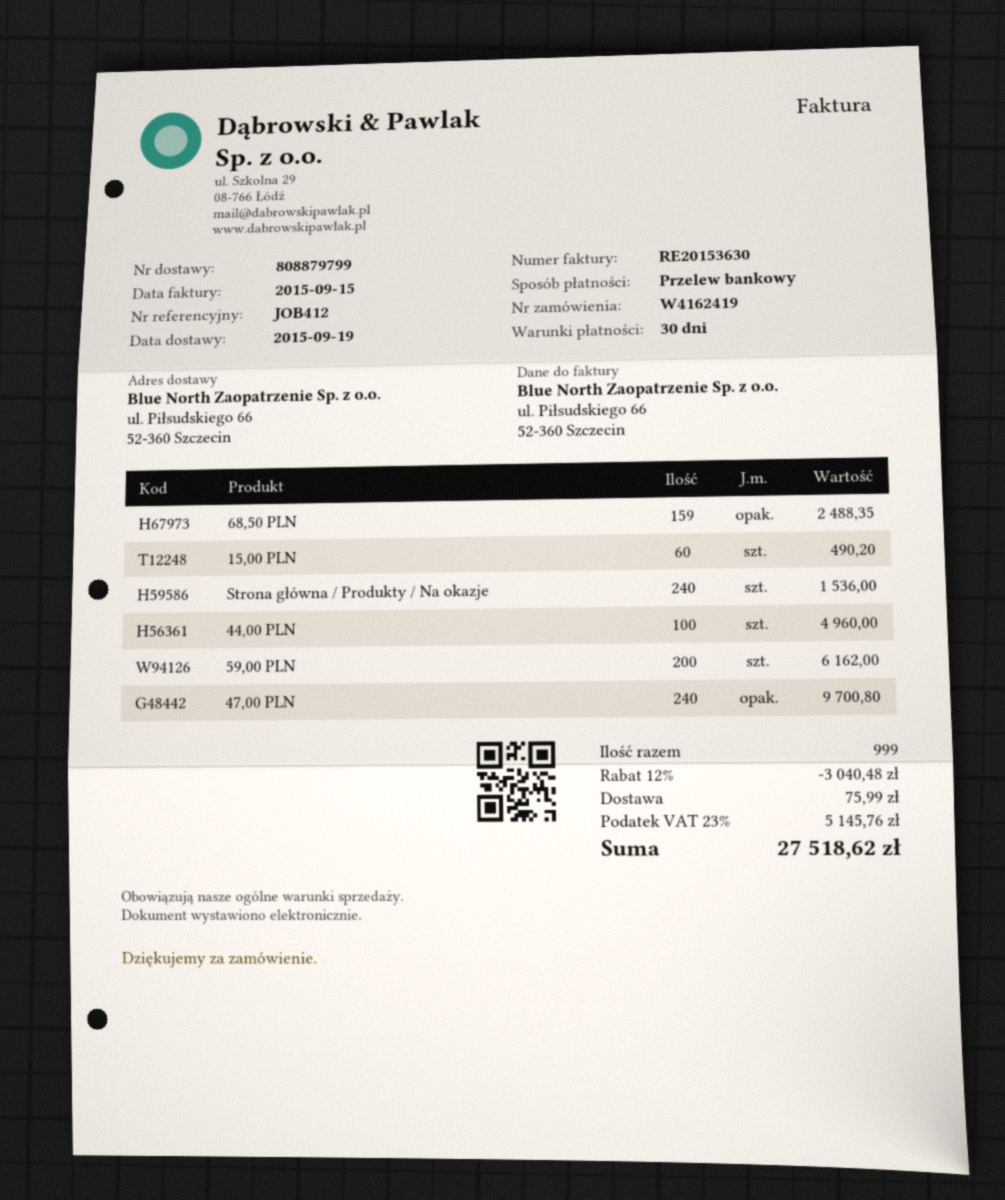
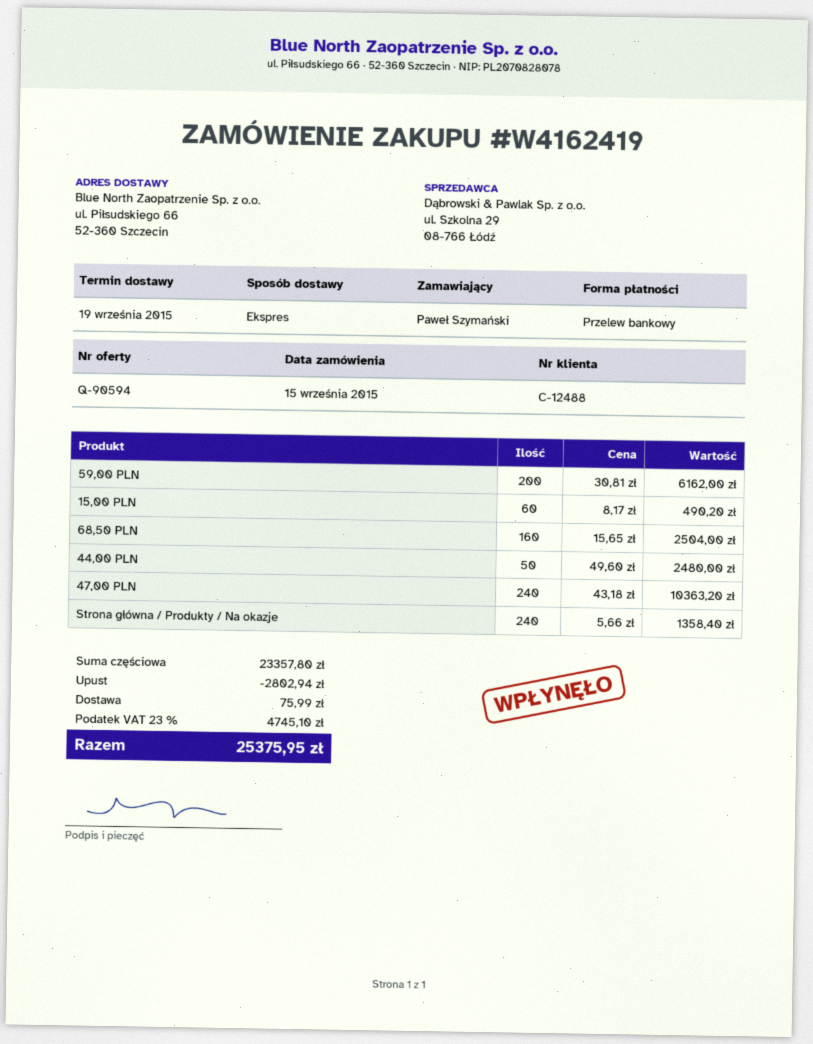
68,50 PLN: 159 for 2488.35 -> 160 for 2504.00
Strona główna / Produkty / Na okazje: 240 for 1536.00 -> 240 for 1358.40
44,00 PLN: 100 for 4960.00 -> 50 for 2480.00
47,00 PLN: 240 for 9700.80 -> 240 for 10363.20
discount: 3040.48 -> 2802.94
tax: 23% = 5145.76 -> 23% = 4745.10
total: 27518.62 -> 25375.95

